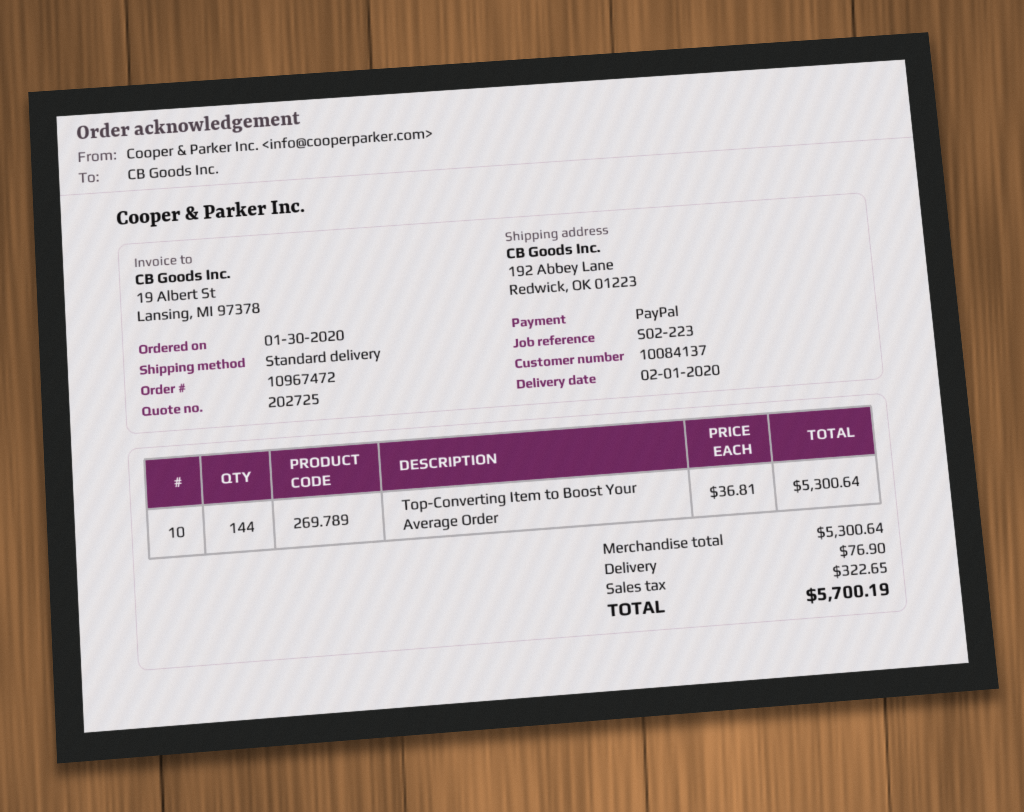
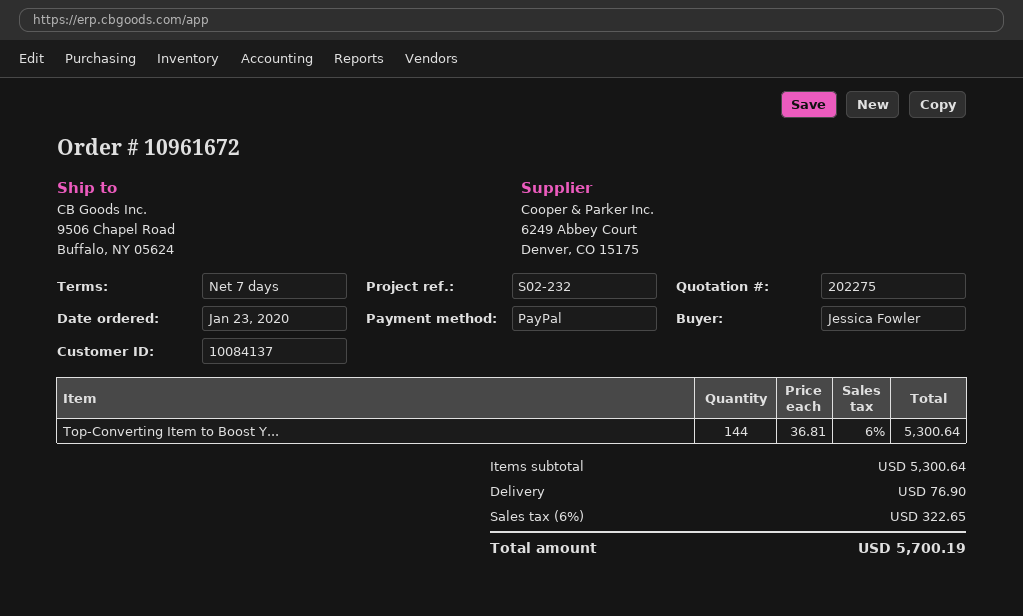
quote number: 202725 -> 202275
order number: 10967472 -> 10961672
order date: 2020-01-30 -> 2020-01-23
reference: S02-223 -> S02-232
ship to: 192 Abbey Lane, Redwick, OK 01223 -> 9506 Chapel Road, Buffalo, NY 05624

